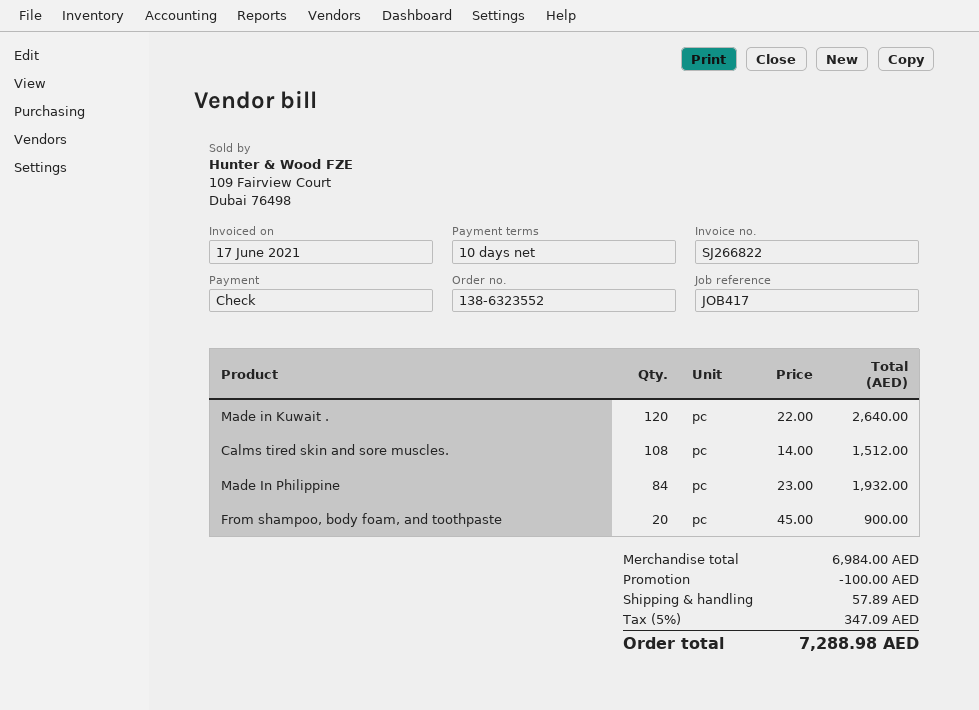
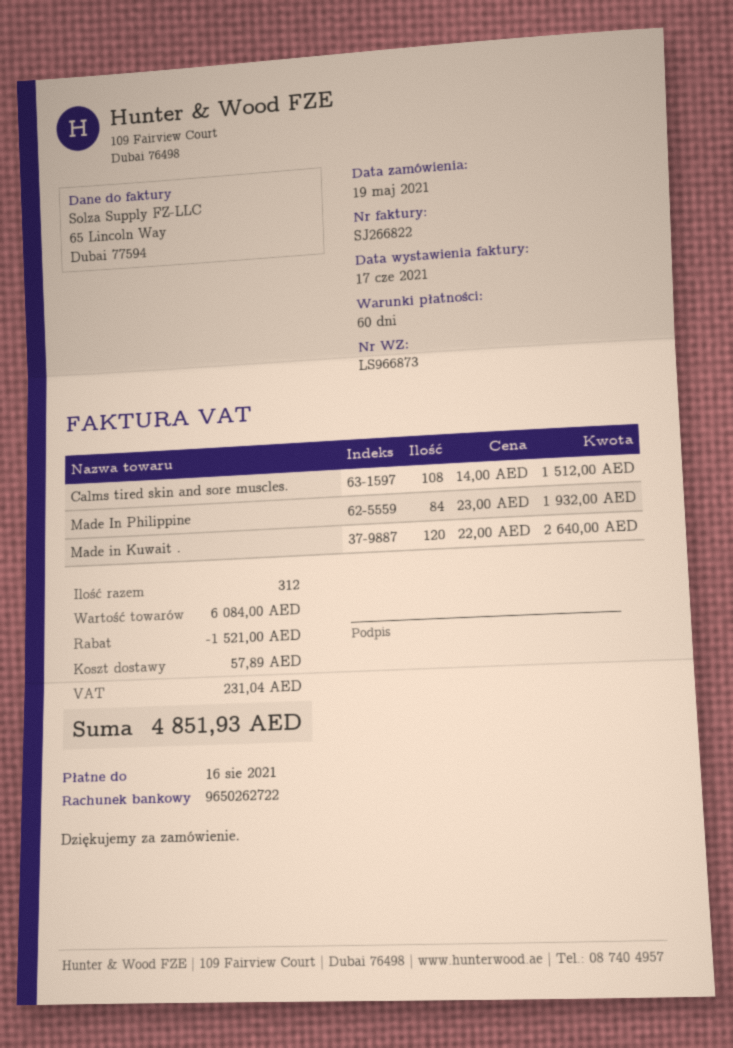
payment terms: 10 days -> 60 days
From shampoo, body foam, and toothpaste: 20 x 45.00 = 900.00 -> none
subtotal: 6984.00 -> 6084.00
discount: 100.00 -> 1521.00
tax: 347.09 -> 231.04
total: 7288.98 -> 4851.93

